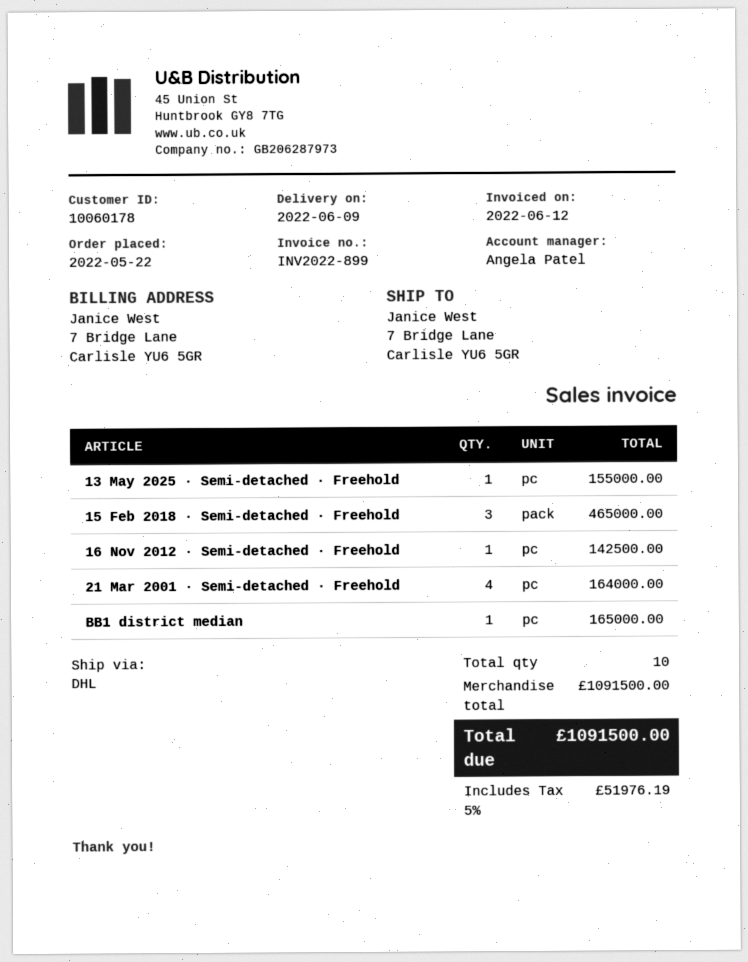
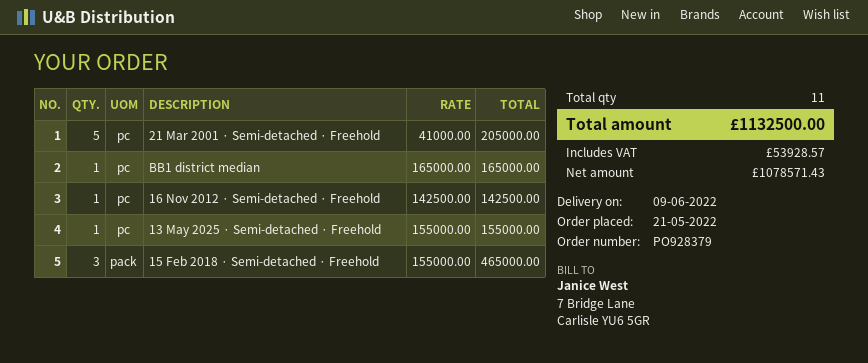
order date: 2022-05-22 -> 2022-05-21
21 Mar 2001 · Semi-detached · Freehold: 4 for 164000.00 -> 5 for 205000.00
total quantity: 10 -> 11
tax: 51976.19 -> 53928.57
total: 1091500.00 -> 1132500.00

